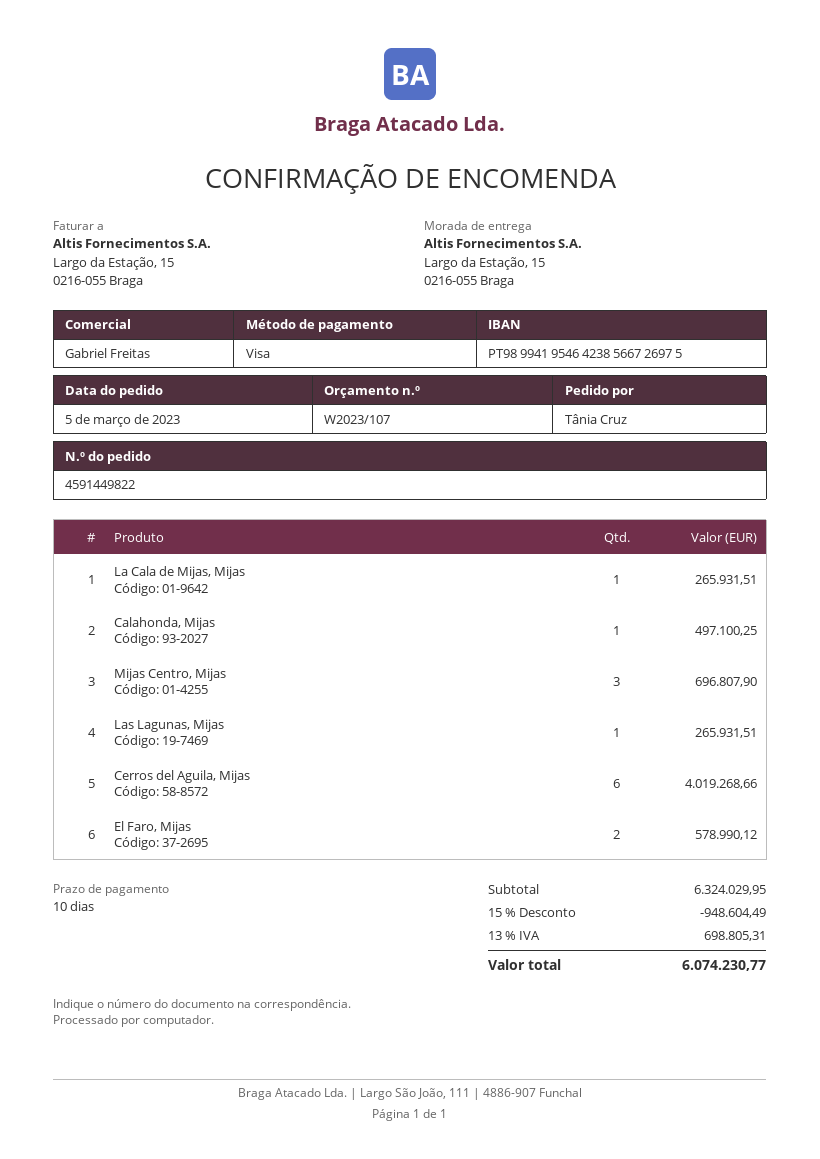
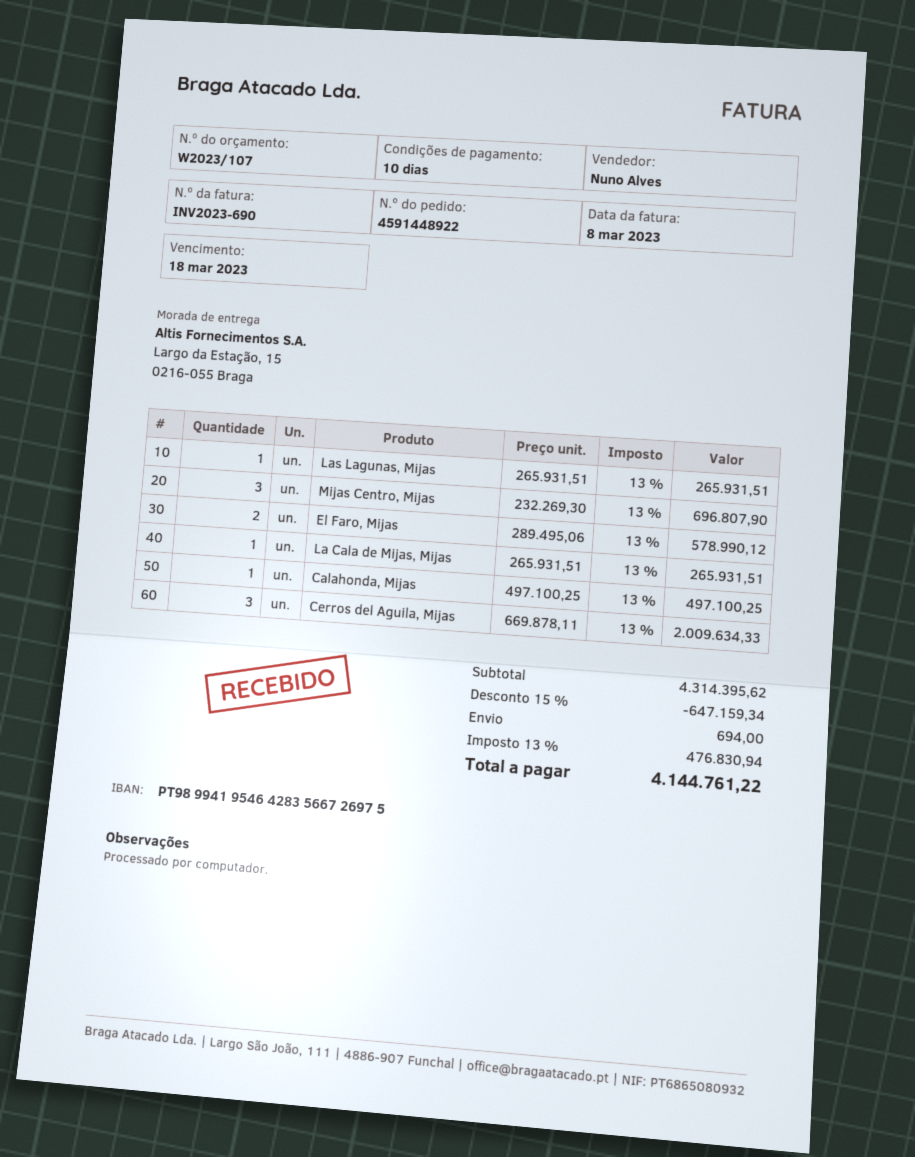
order number: 4591449822 -> 4591448922
sales rep: Gabriel Freitas -> Nuno Alves
bank account: PT98994195464238566726975 -> PT98994195464283566726975
Cerros del Aguila, Mijas: 6 for 4019268.66 -> 3 for 2009634.33
subtotal: 6324029.95 -> 4314395.62
discount: 15% = 948604.49 -> 15% = 647159.34
shipping: none -> 694.00
tax: 13% = 698805.31 -> 13% = 476830.94
total: 6074230.77 -> 4144761.22

